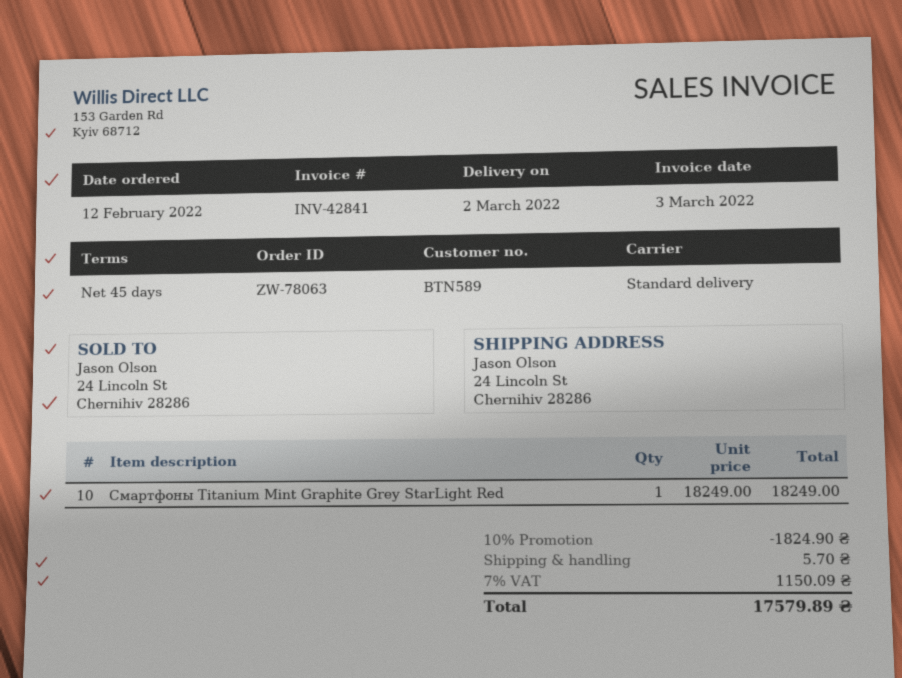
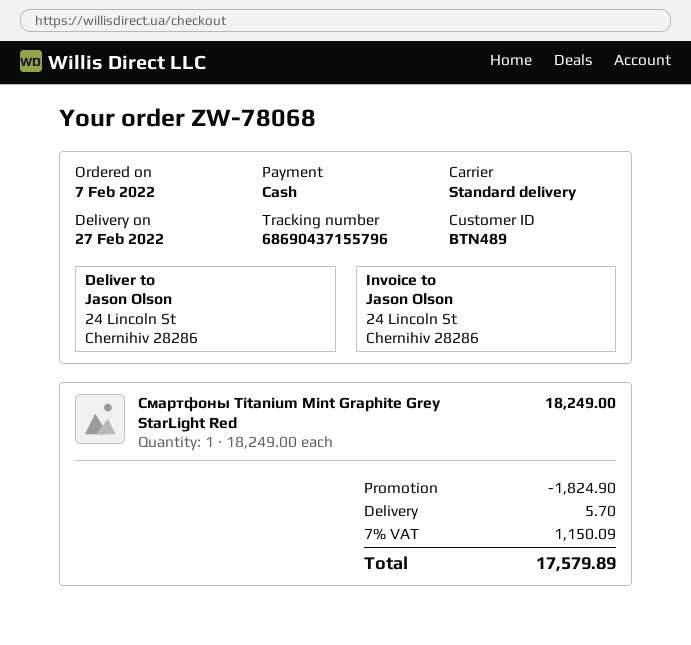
order number: ZW-78063 -> ZW-78068
order date: 2022-02-12 -> 2022-02-07
delivery date: 2022-03-02 -> 2022-02-27
customer number: BTN589 -> BTN489

